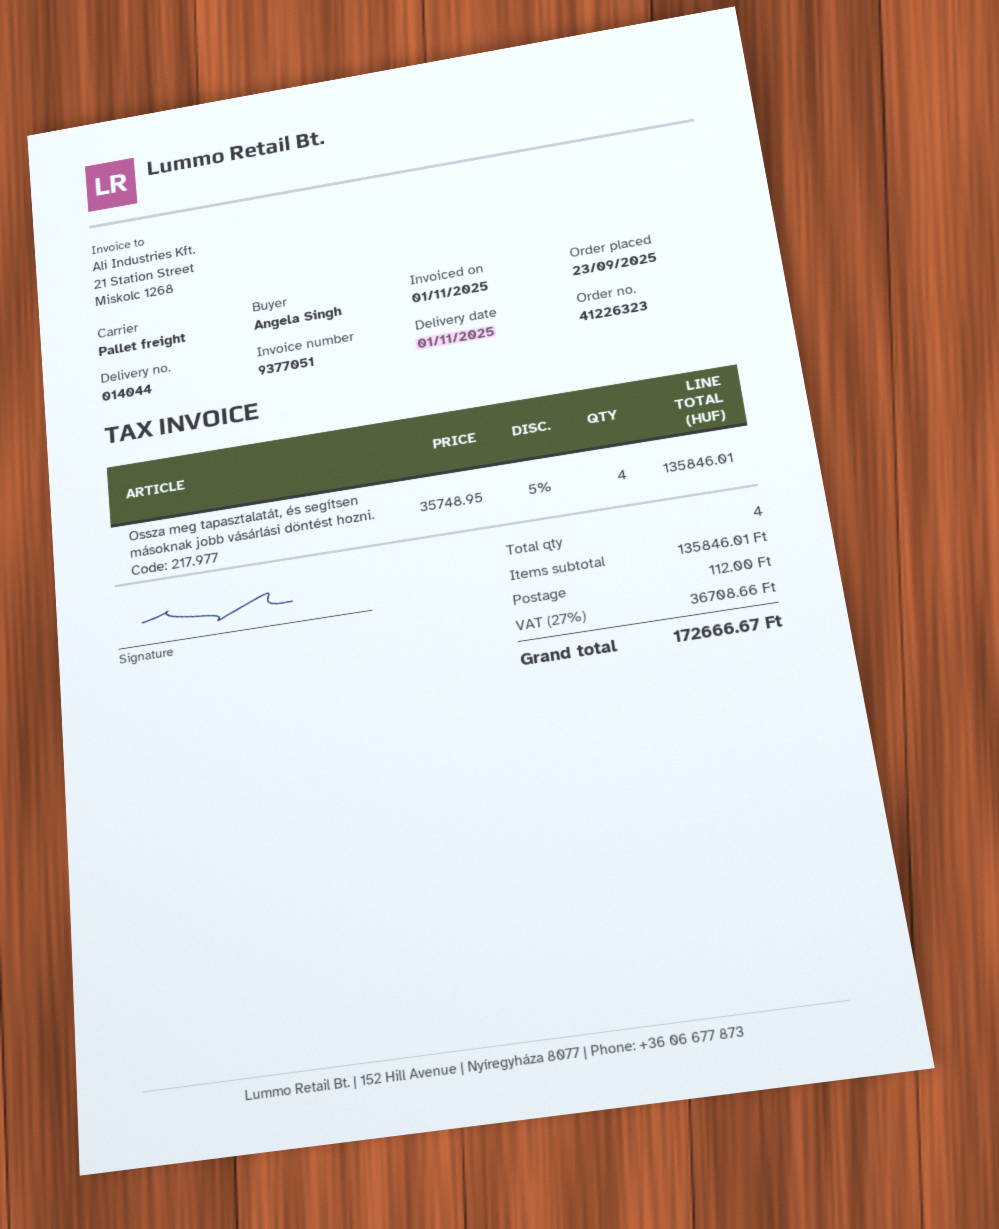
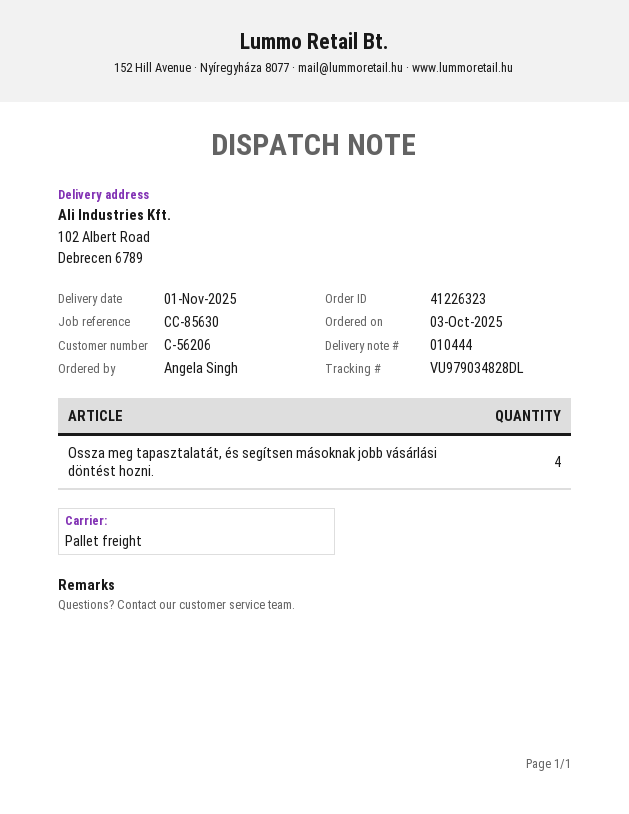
order date: 2025-09-23 -> 2025-10-03
delivery note number: 014044 -> 010444

